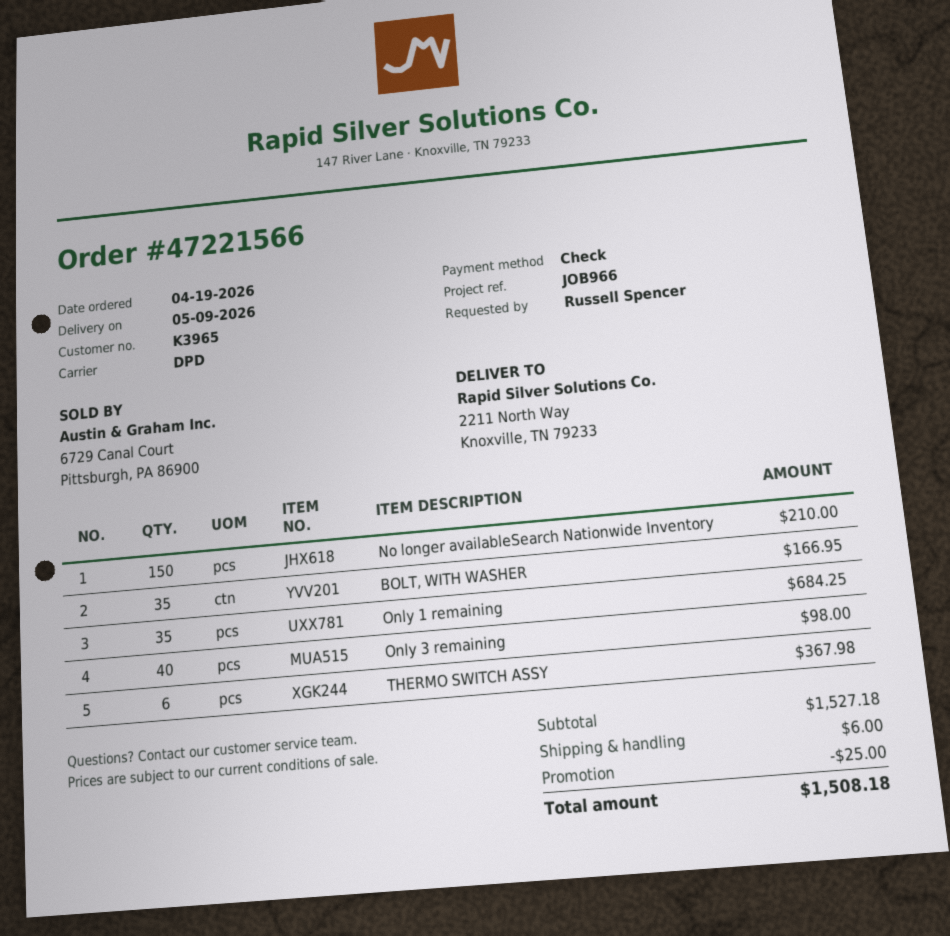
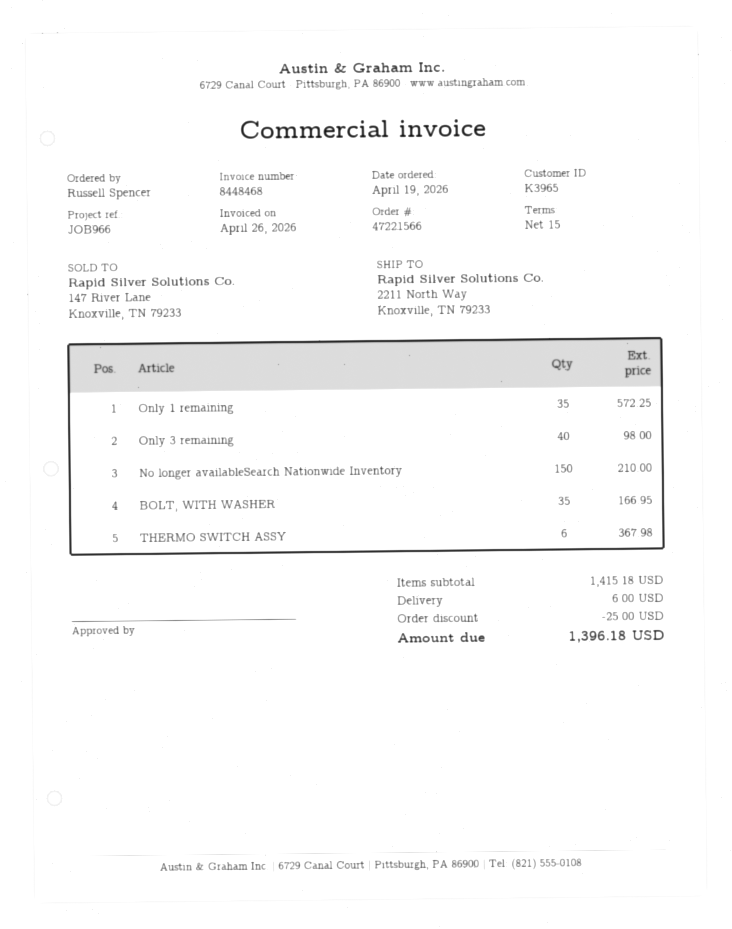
Only 1 remaining: 35 for 684.25 -> 35 for 572.25
subtotal: 1527.18 -> 1415.18
total: 1508.18 -> 1396.18

